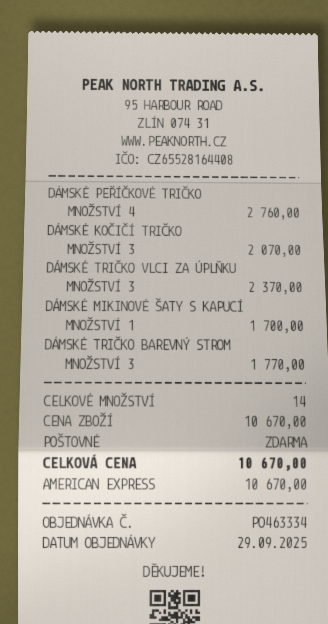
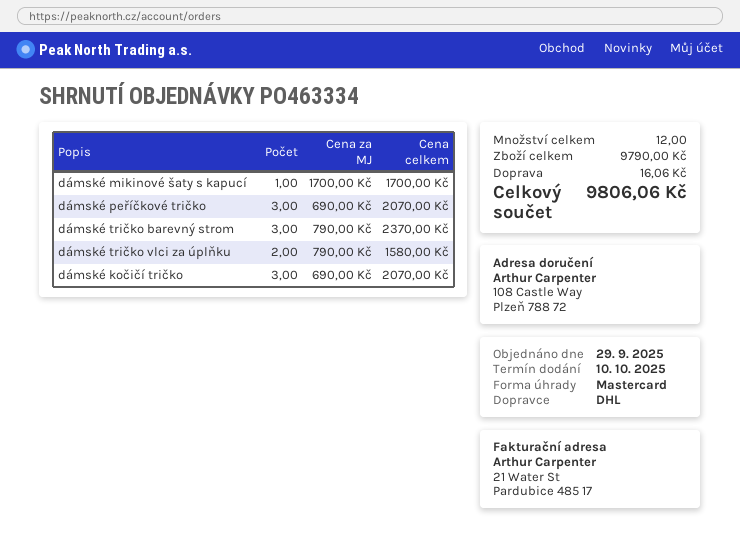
payment method: American Express -> Mastercard
DÁMSKÉ PEŘÍČKOVÉ TRIČKO: 4 for 2760.00 -> 3 for 2070.00
DÁMSKÉ TRIČKO VLCI ZA ÚPLŇKU: 3 for 2370.00 -> 2 for 1580.00
DÁMSKÉ TRIČKO BAREVNÝ STROM: 3 for 1770.00 -> 3 for 2370.00
total quantity: 14 -> 12
subtotal: 10670.00 -> 9790.00
shipping: 0.00 -> 16.06
total: 10670.00 -> 9806.06

